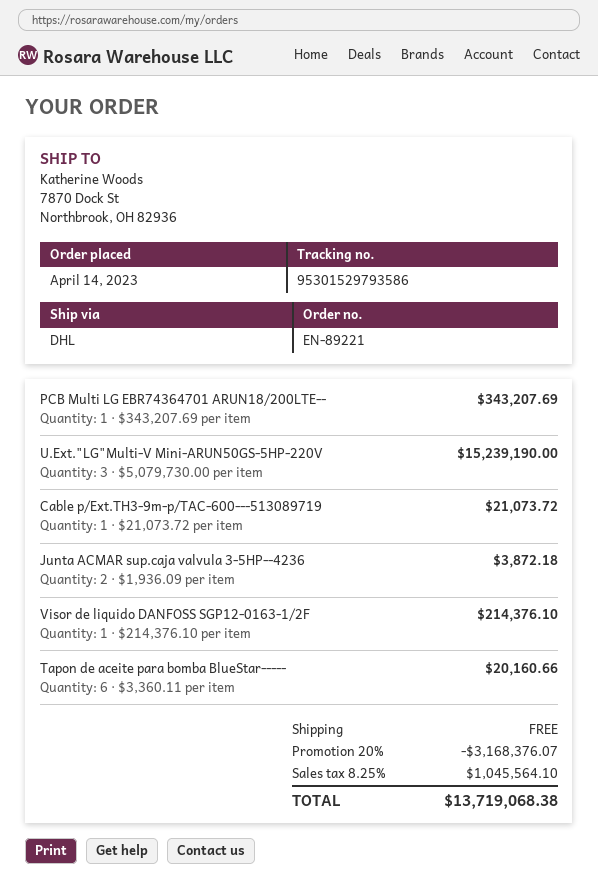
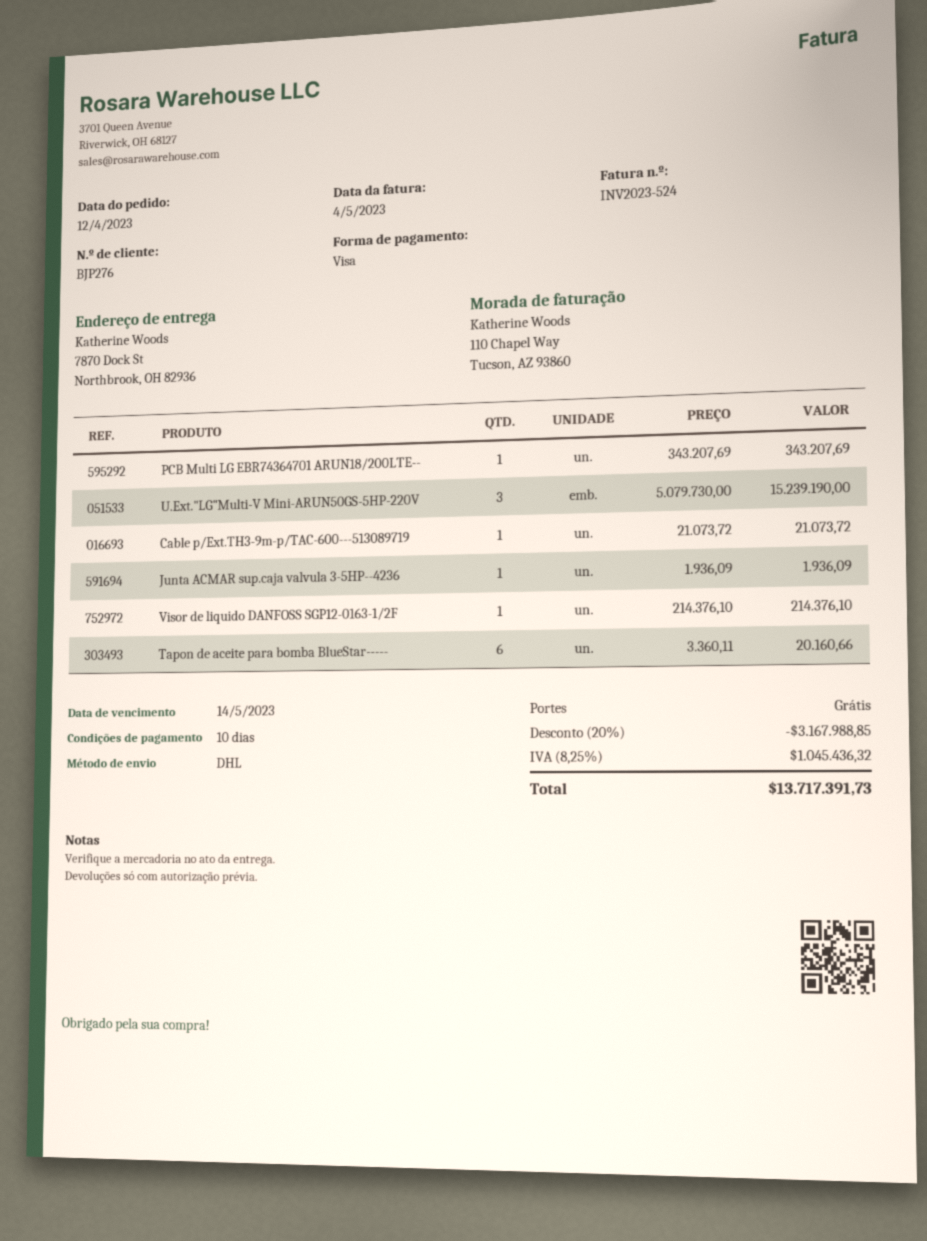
order date: 2023-04-14 -> 2023-04-12
Junta ACMAR sup.caja valvula 3-5HP--4236: 2 x 1936.09 = 3872.18 -> 1 x 1936.09 = 1936.09
discount: 20% = 3168376.07 -> 20% = 3167988.85
tax: 8.25% = 1045564.10 -> 8.25% = 1045436.32
total: 13719068.38 -> 13717391.73

